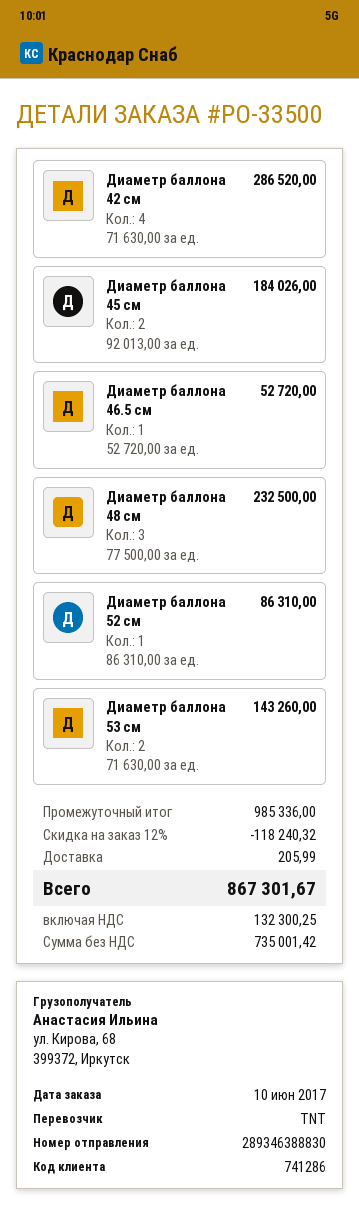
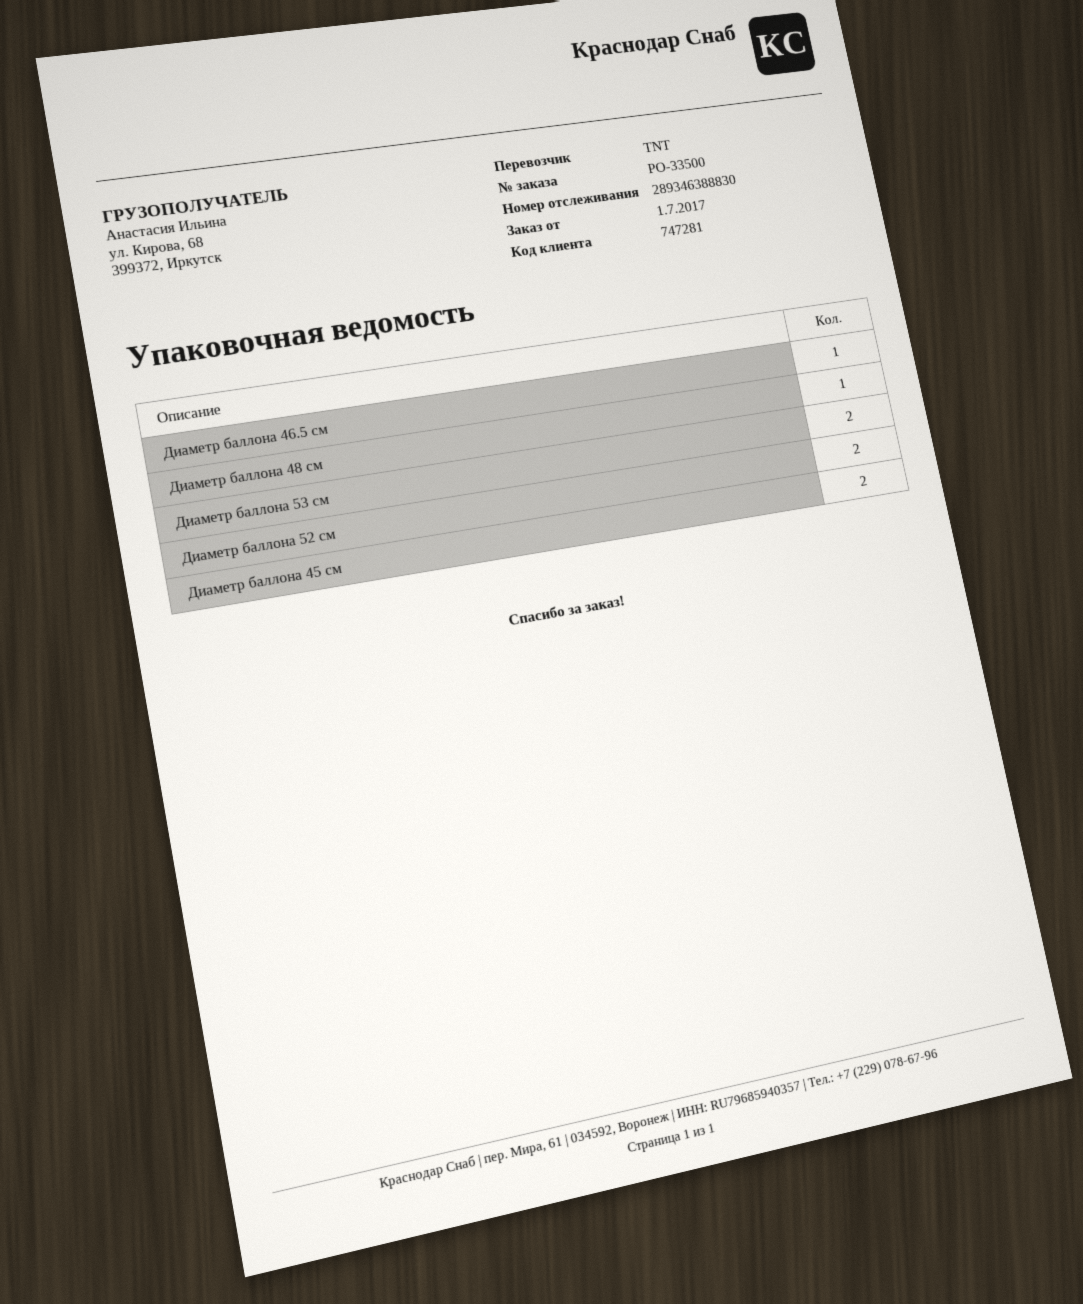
order date: 2017-06-10 -> 2017-07-01
customer number: 741286 -> 747281
Диаметр баллона 42 см: 4 -> none
Диаметр баллона 48 см: 3 -> 1
Диаметр баллона 52 см: 1 -> 2

